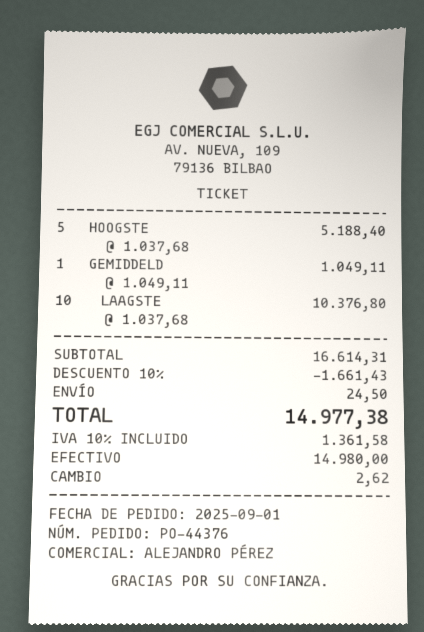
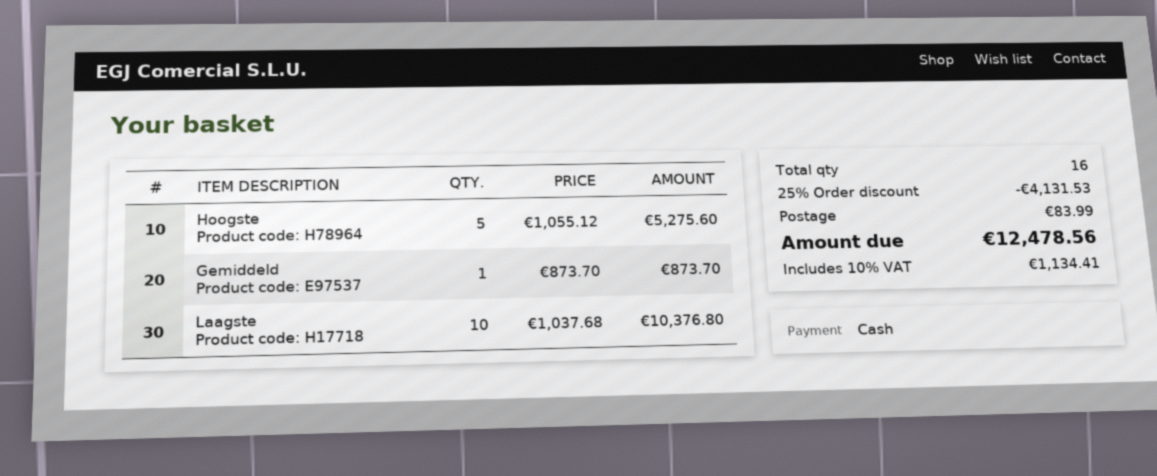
HOOGSTE: 5 x 1037.68 = 5188.40 -> 5 x 1055.12 = 5275.60
GEMIDDELD: 1 x 1049.11 = 1049.11 -> 1 x 873.70 = 873.70
discount: 10% = 1661.43 -> 25% = 4131.53
shipping: 24.50 -> 83.99
tax: 10% = 1361.58 -> 10% = 1134.41
total: 14977.38 -> 12478.56

